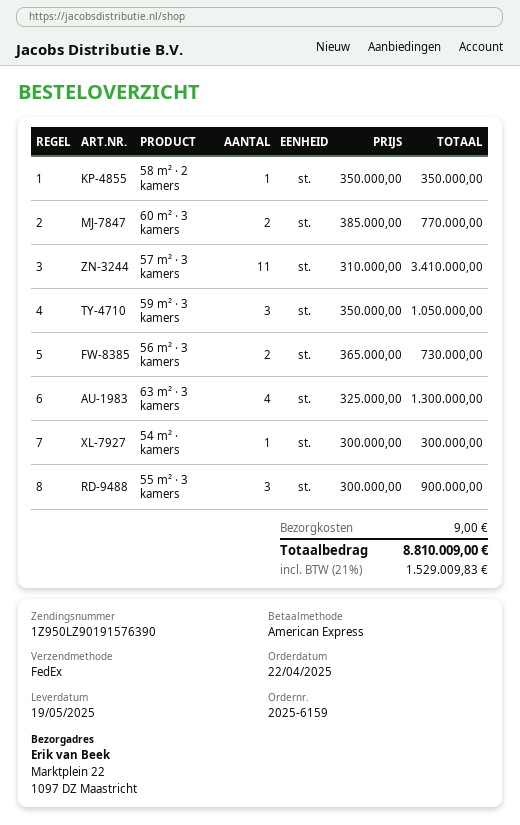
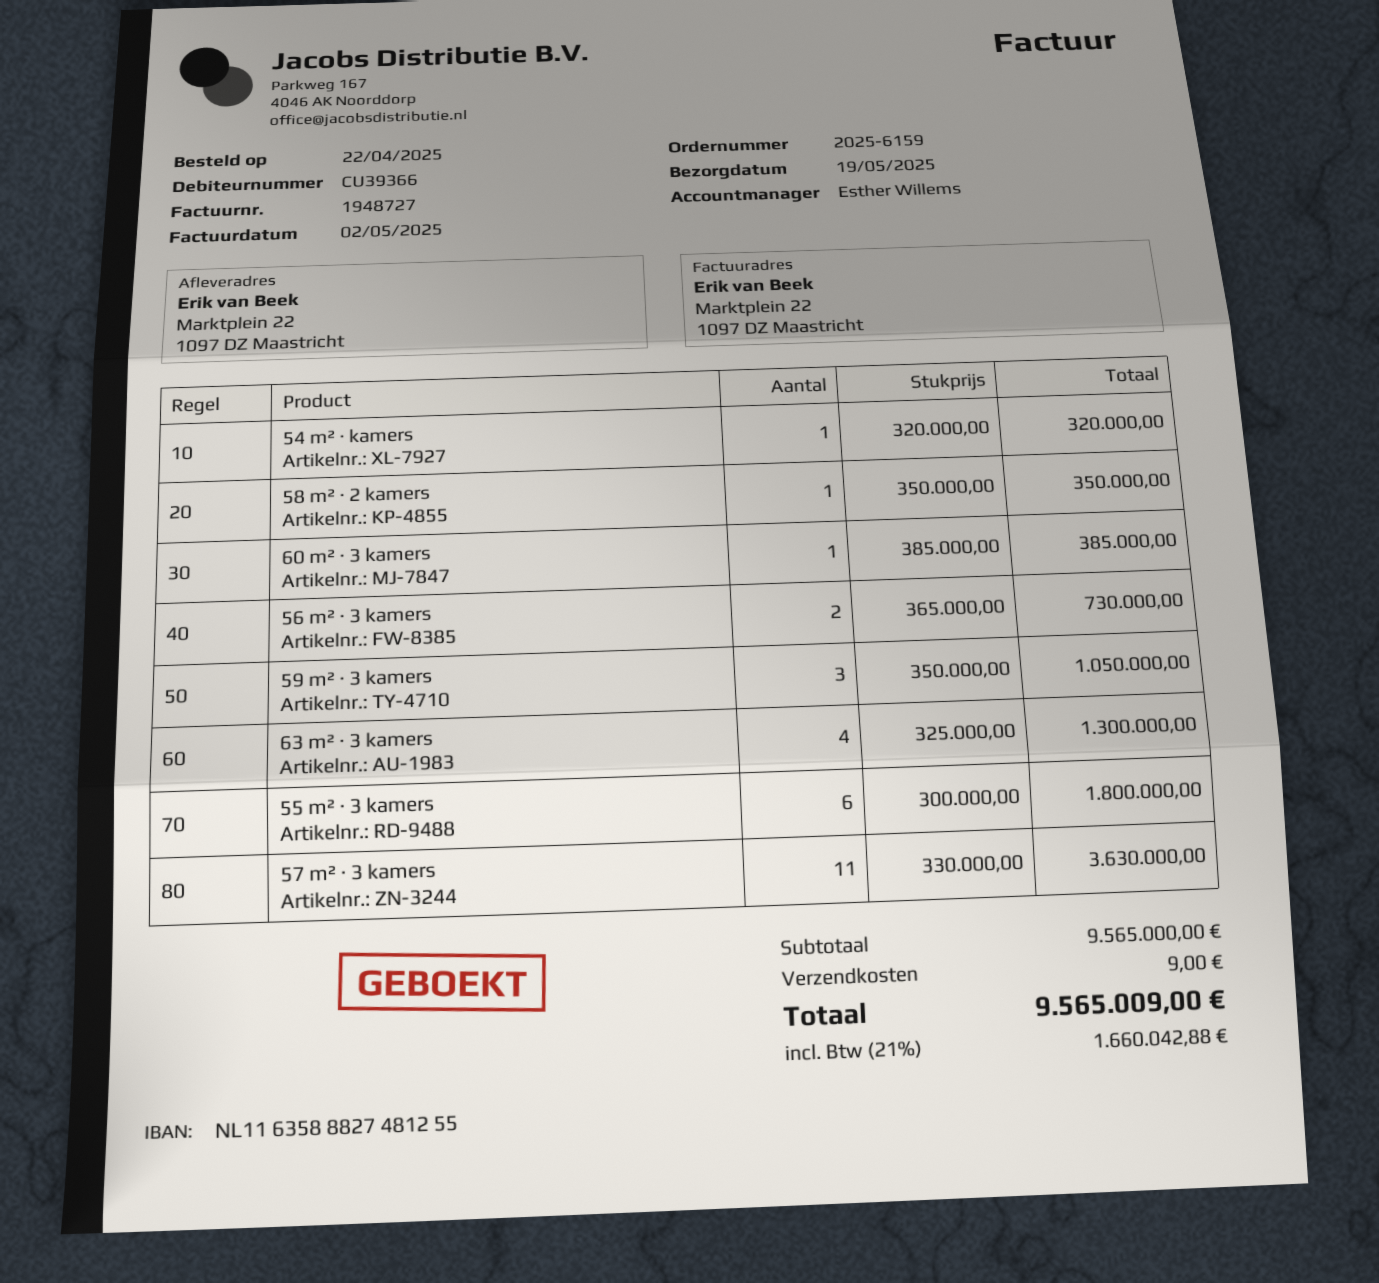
60 m² · 3 kamers: 2 x 385000.00 = 770000.00 -> 1 x 385000.00 = 385000.00
57 m² · 3 kamers: 11 x 310000.00 = 3410000.00 -> 11 x 330000.00 = 3630000.00
54 m² · kamers: 1 x 300000.00 = 300000.00 -> 1 x 320000.00 = 320000.00
55 m² · 3 kamers: 3 x 300000.00 = 900000.00 -> 6 x 300000.00 = 1800000.00
tax: 21% = 1529009.83 -> 21% = 1660042.88
total: 8810009.00 -> 9565009.00

